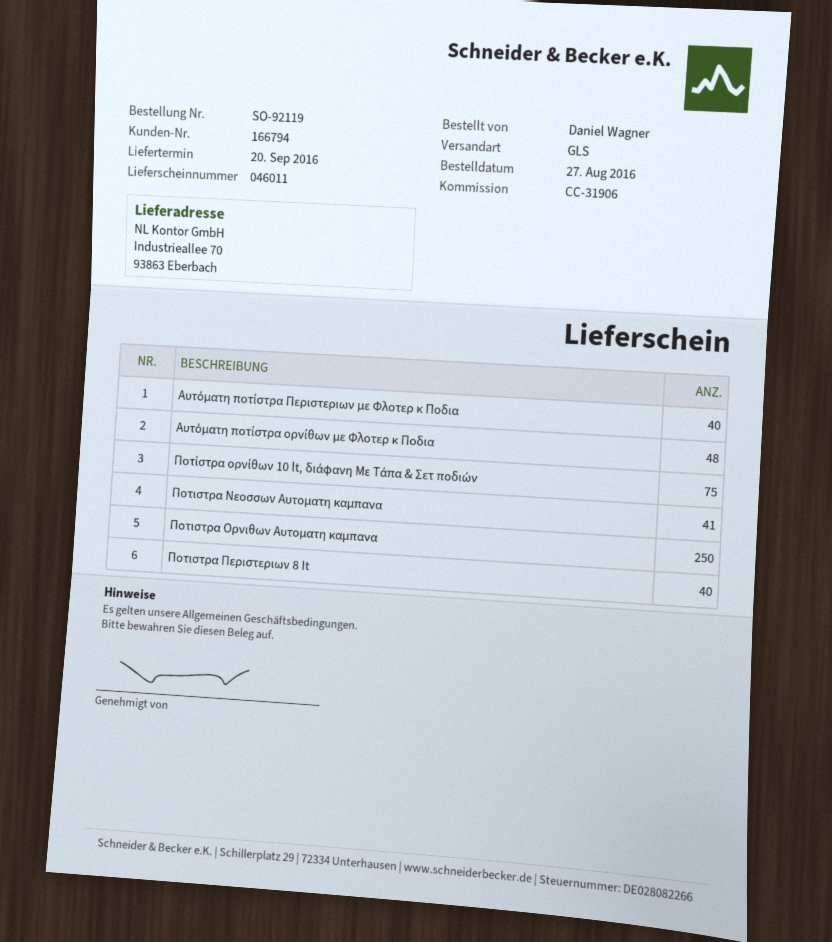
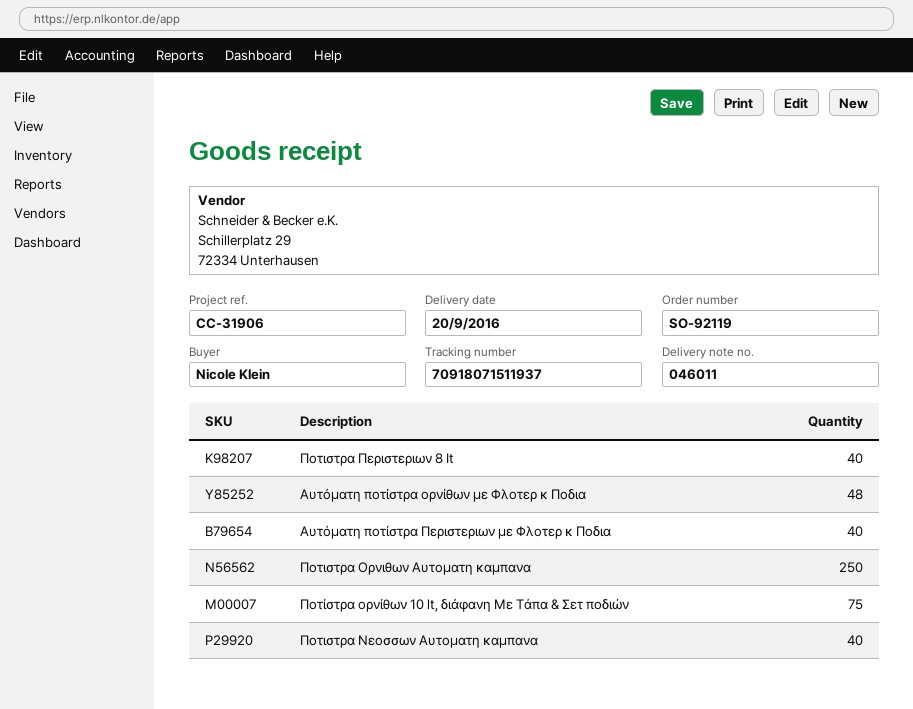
ordered by: Daniel Wagner -> Nicole Klein
Ποτιστρα Νεοσσων Αυτοματη καμπανα: 41 -> 40

